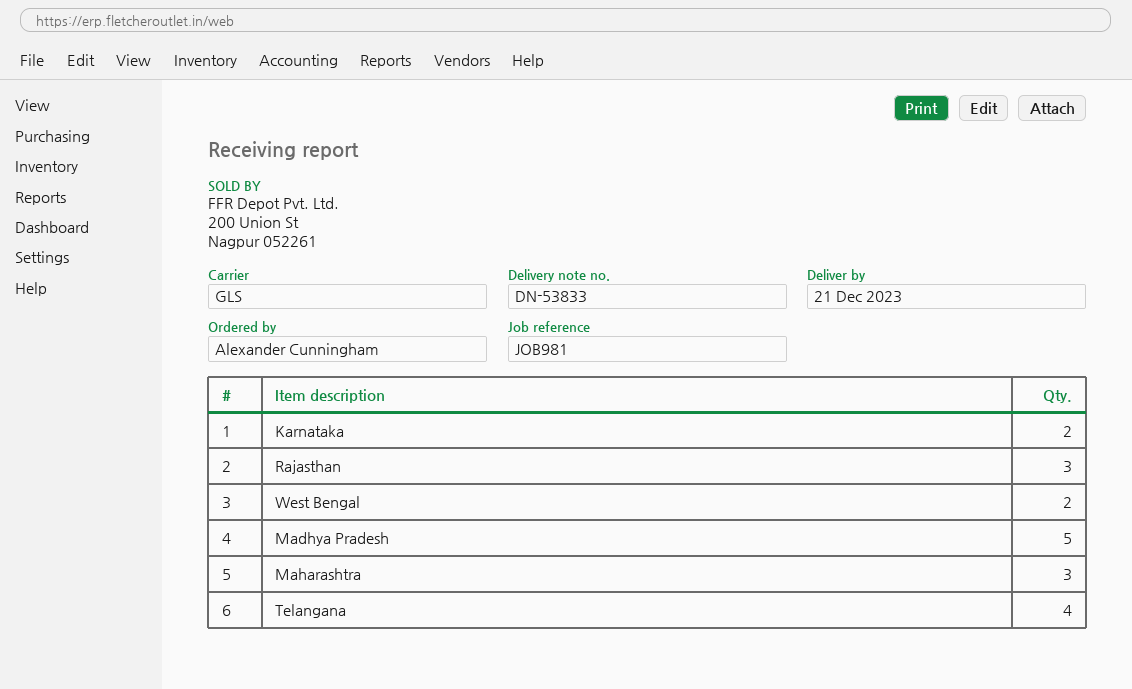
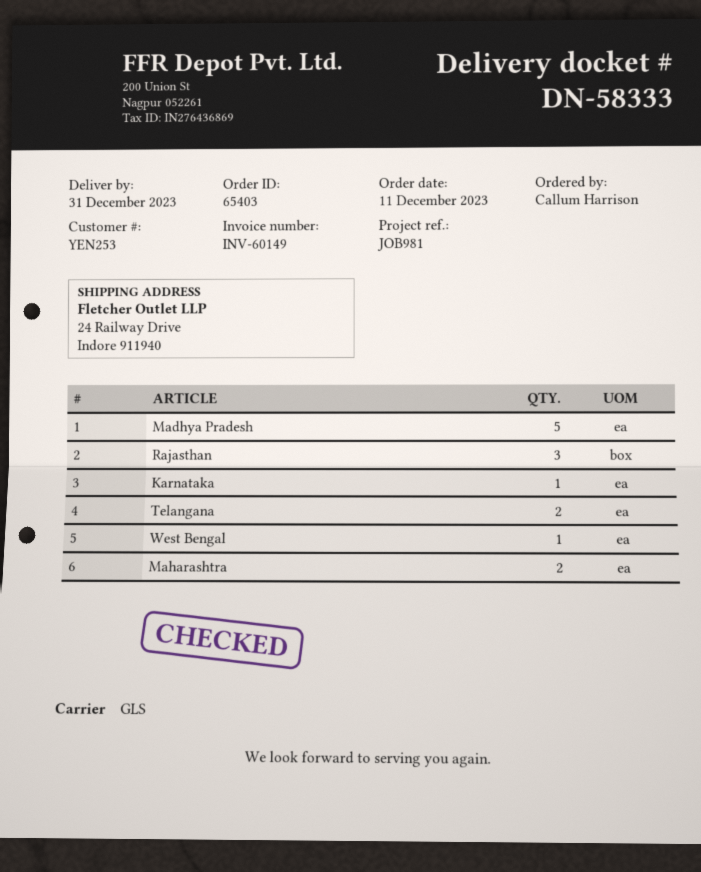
delivery note number: DN-53833 -> DN-58333
delivery date: 2023-12-21 -> 2023-12-31
ordered by: Alexander Cunningham -> Callum Harrison
Karnataka: 2 -> 1
West Bengal: 2 -> 1
Maharashtra: 3 -> 2
Telangana: 4 -> 2

